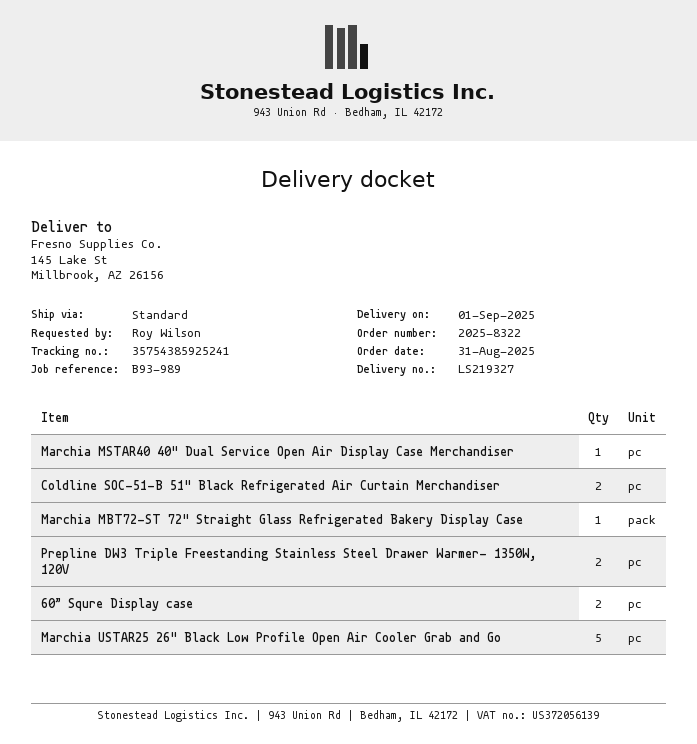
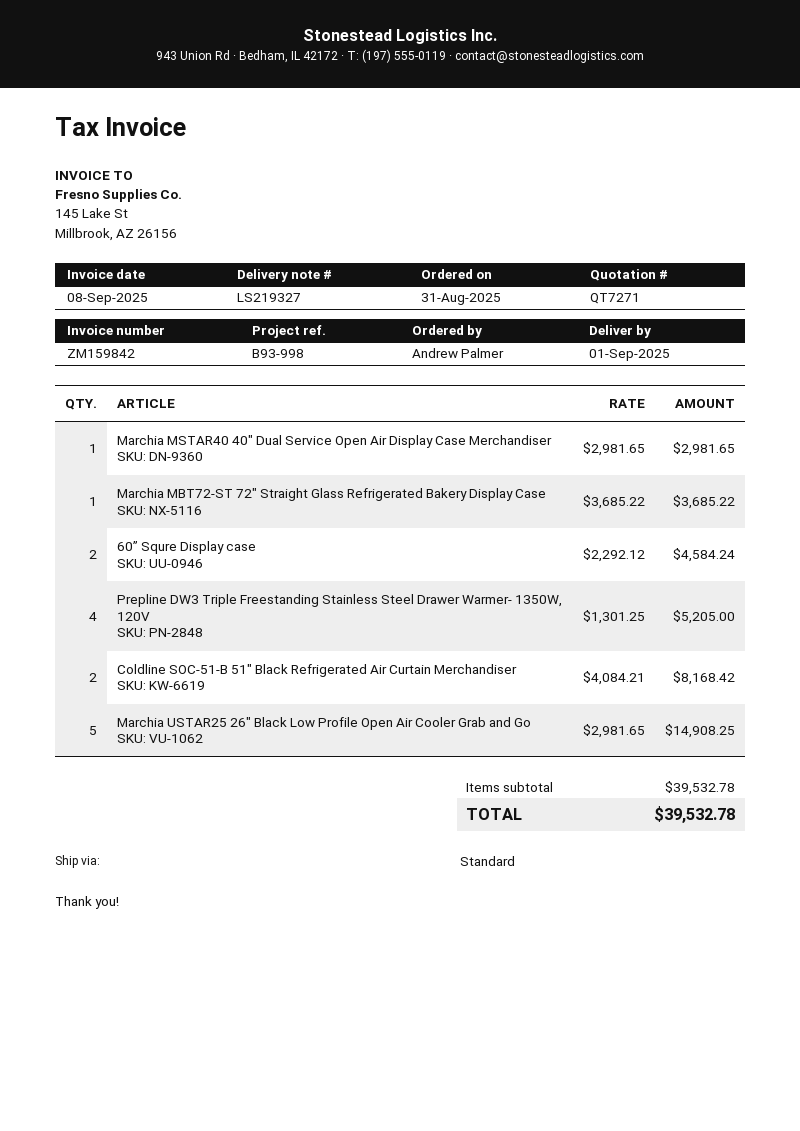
reference: B93-989 -> B93-998
ordered by: Roy Wilson -> Andrew Palmer
Prepline DW3 Triple Freestanding Stainless Steel Drawer Warmer- 1350W, 120V: 2 -> 4

